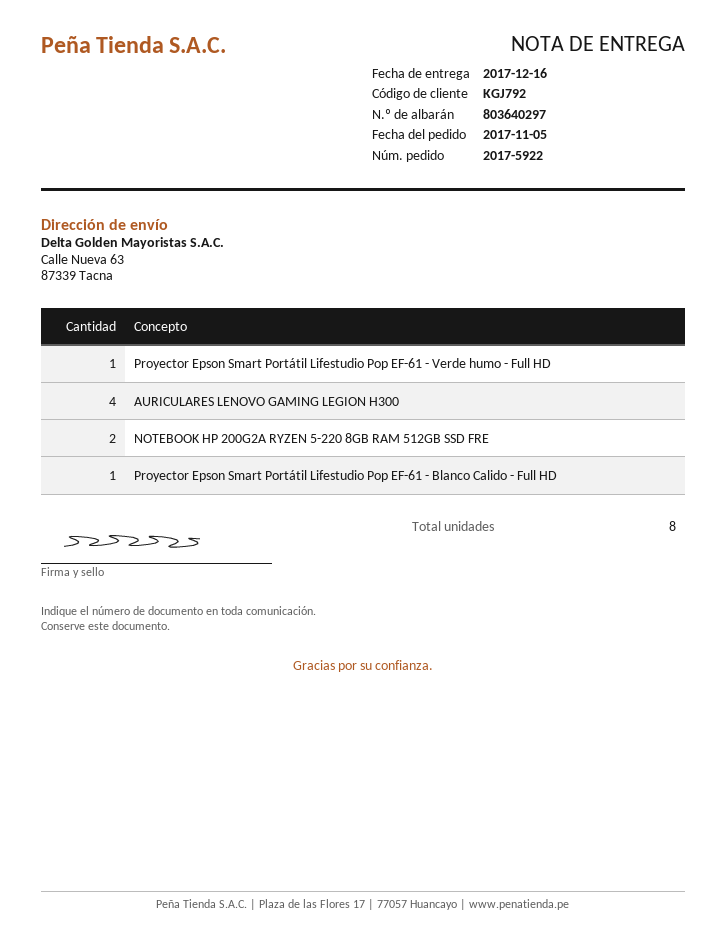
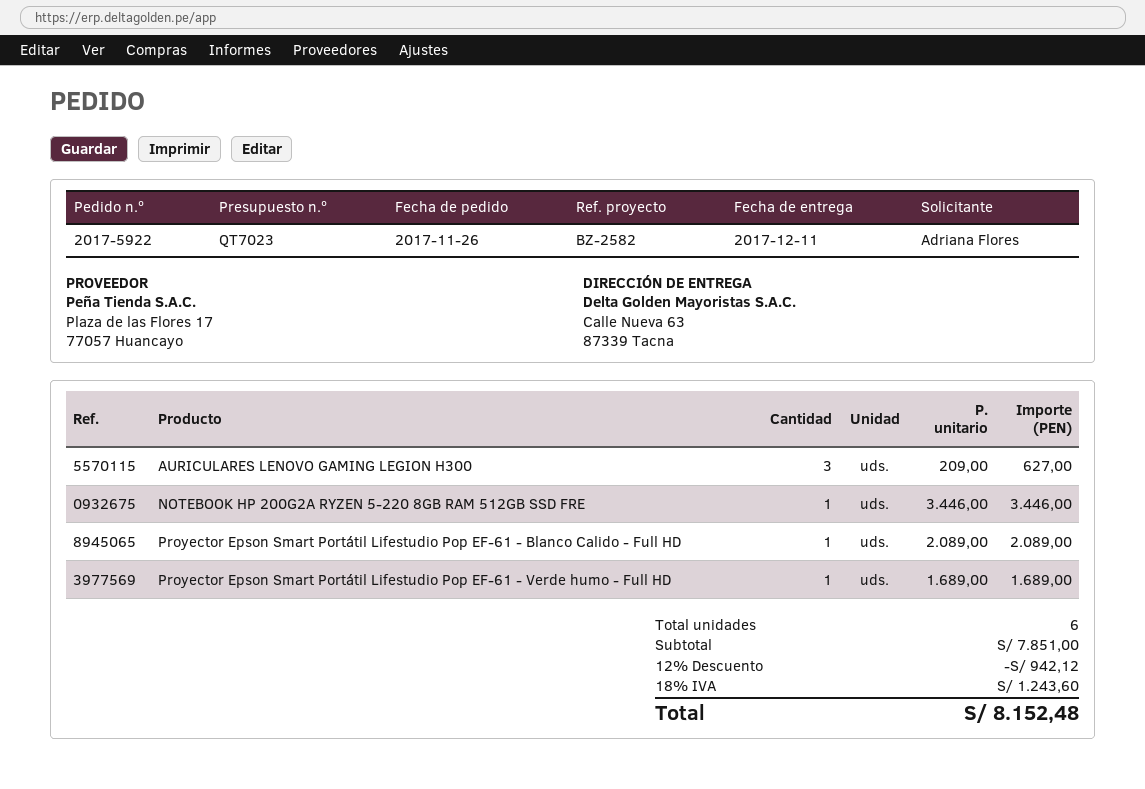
order date: 2017-11-05 -> 2017-11-26
delivery date: 2017-12-16 -> 2017-12-11
AURICULARES LENOVO GAMING LEGION H300: 4 -> 3
NOTEBOOK HP 200G2A RYZEN 5-220 8GB RAM 512GB SSD FRE: 2 -> 1
total quantity: 8 -> 6

